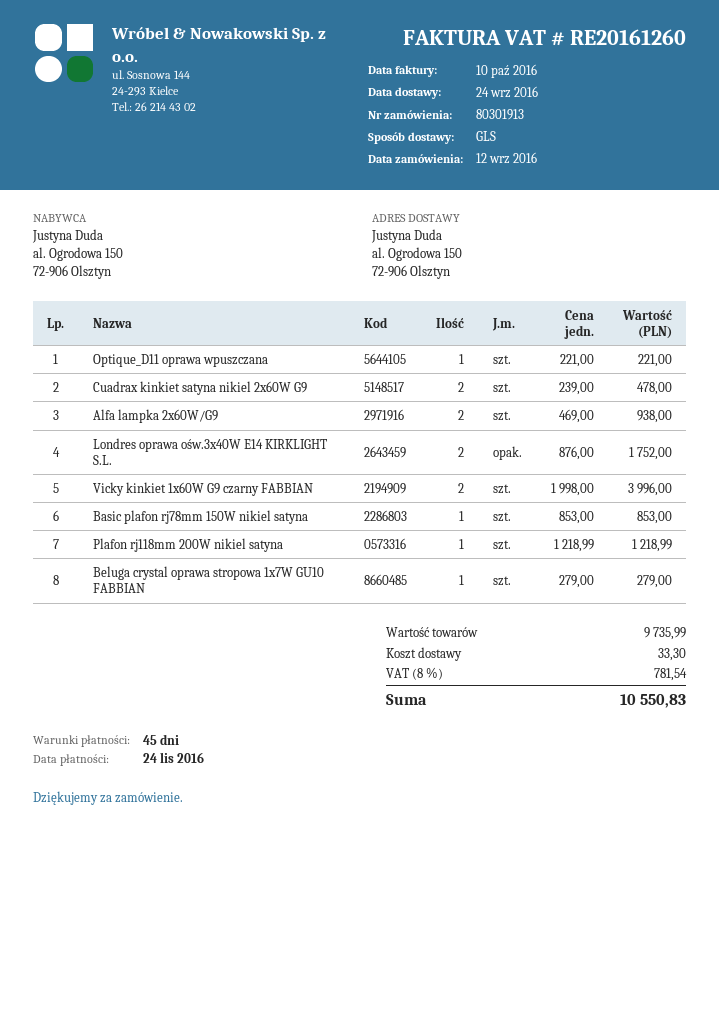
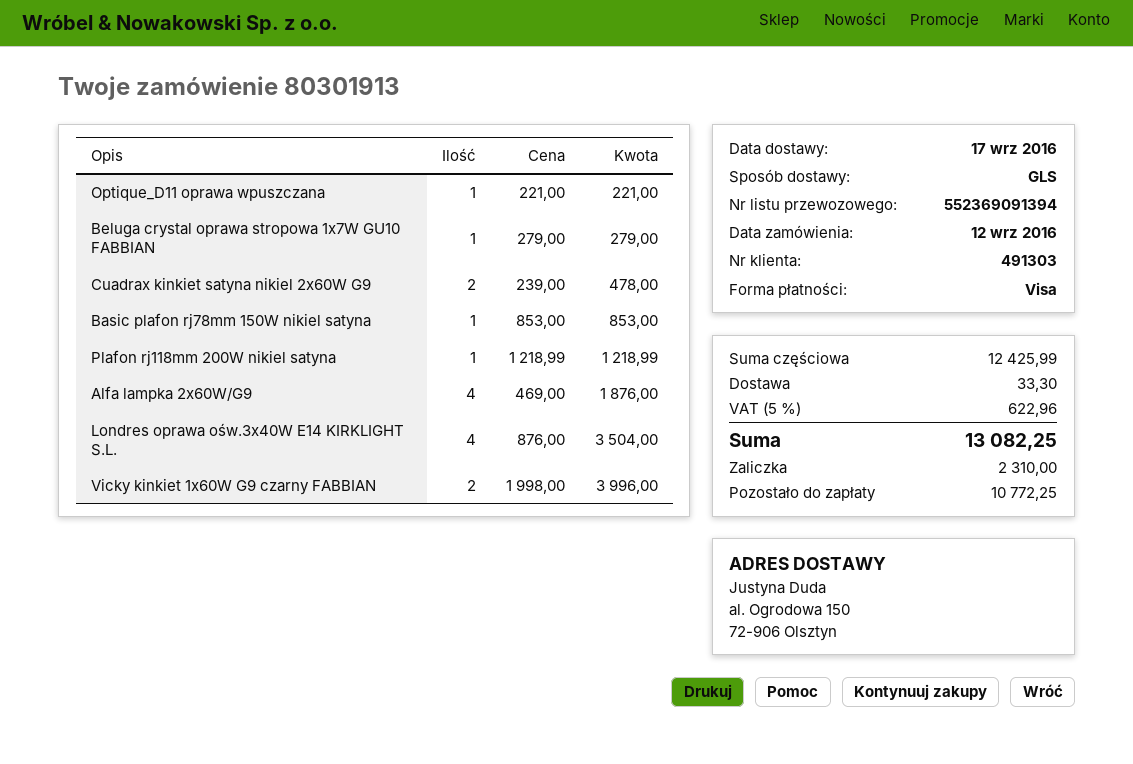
delivery date: 2016-09-24 -> 2016-09-17
Alfa lampka 2x60W/G9: 2 x 469.00 = 938.00 -> 4 x 469.00 = 1876.00
Londres oprawa ośw.3x40W E14 KIRKLIGHT S.L.: 2 x 876.00 = 1752.00 -> 4 x 876.00 = 3504.00
subtotal: 9735.99 -> 12425.99
tax: 8% = 781.54 -> 5% = 622.96
total: 10550.83 -> 13082.25

